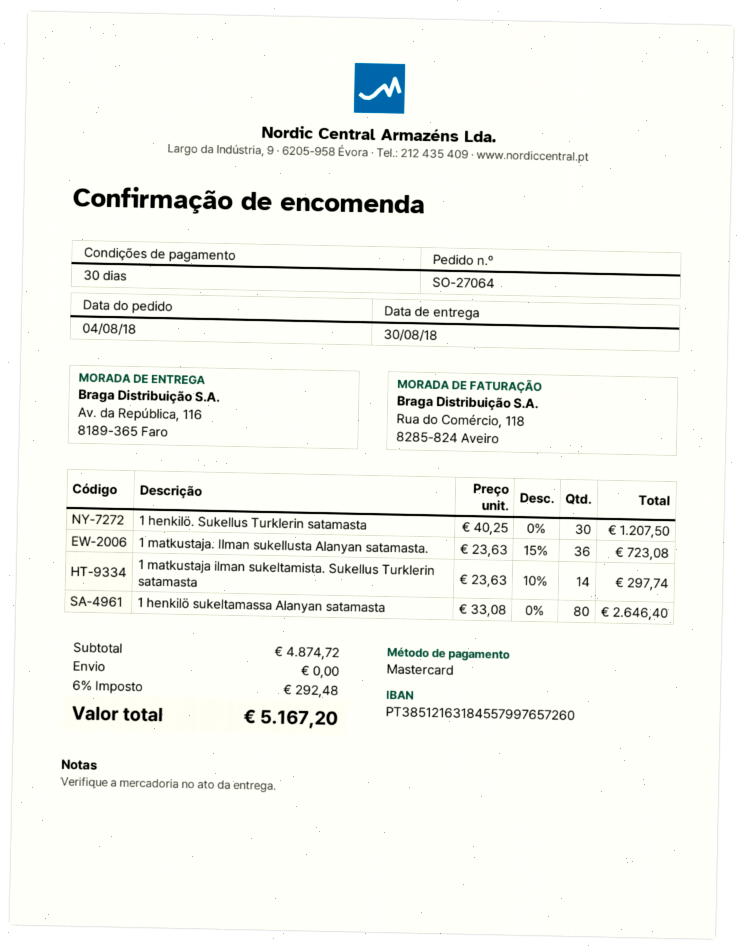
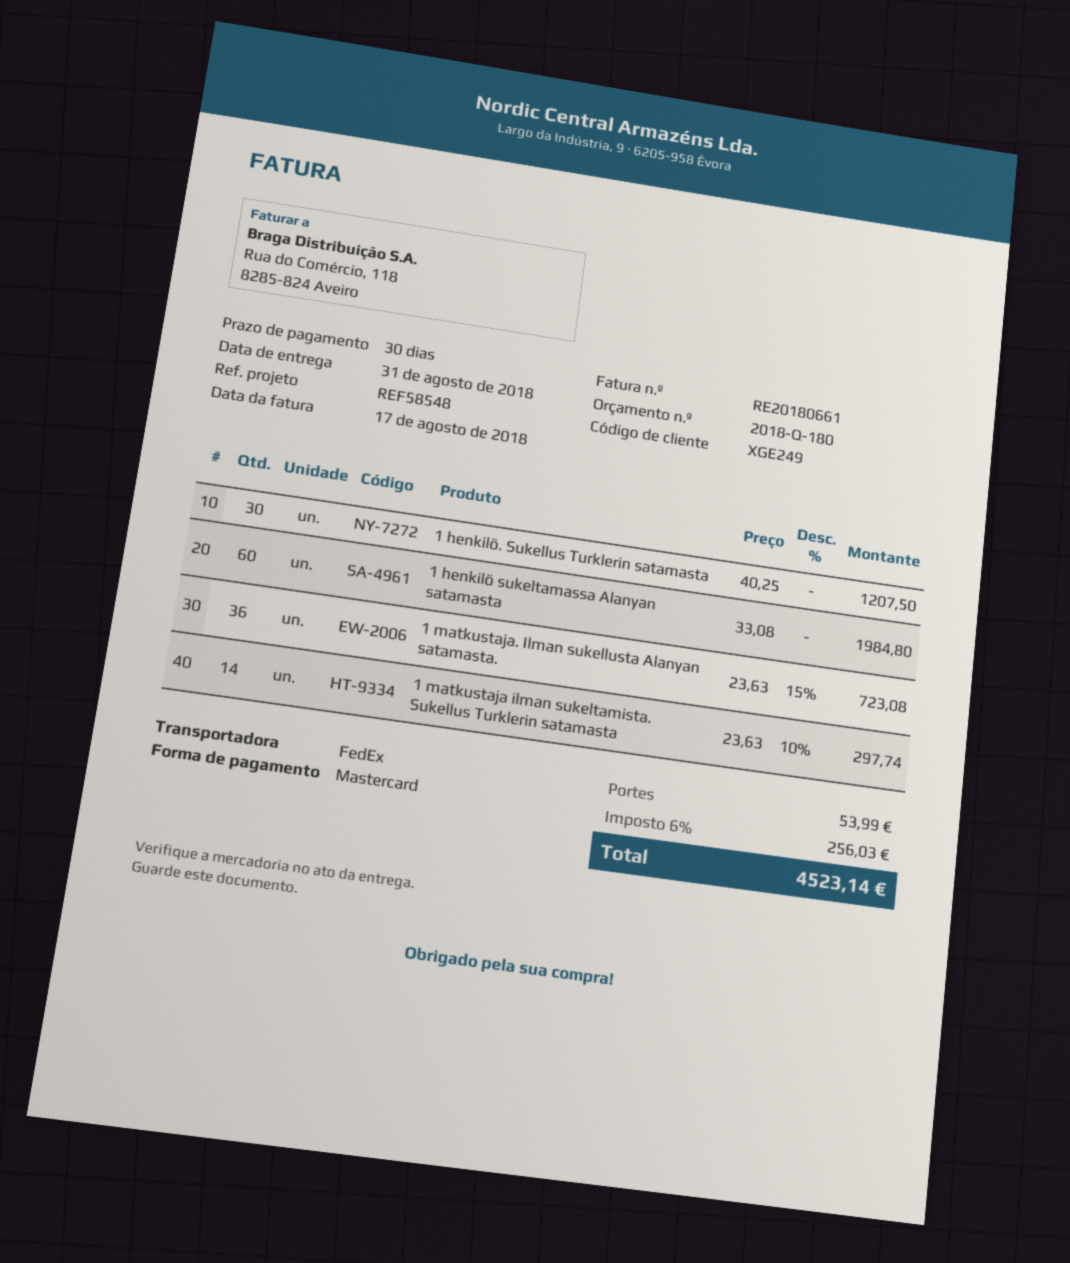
delivery date: 2018-08-30 -> 2018-08-31
1 henkilö sukeltamassa Alanyan satamasta: 80 x 33.08 = 2646.40 -> 60 x 33.08 = 1984.80
shipping: 0.00 -> 53.99
tax: 6% = 292.48 -> 6% = 256.03
total: 5167.20 -> 4523.14

